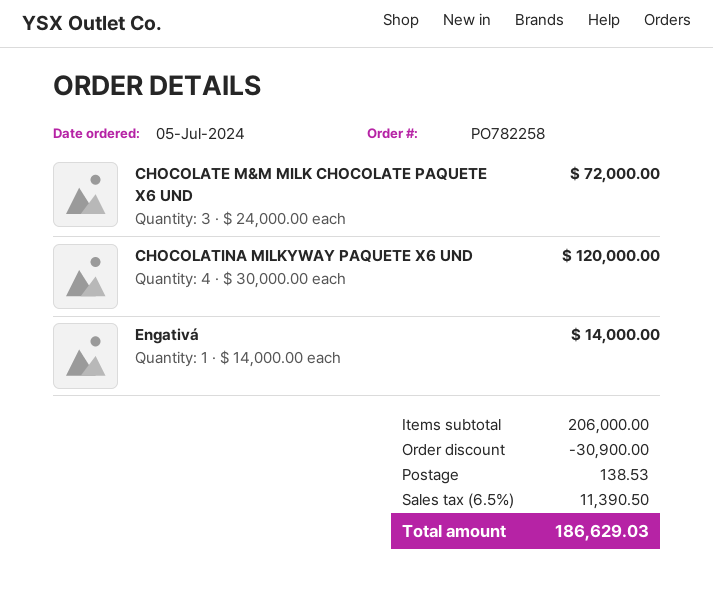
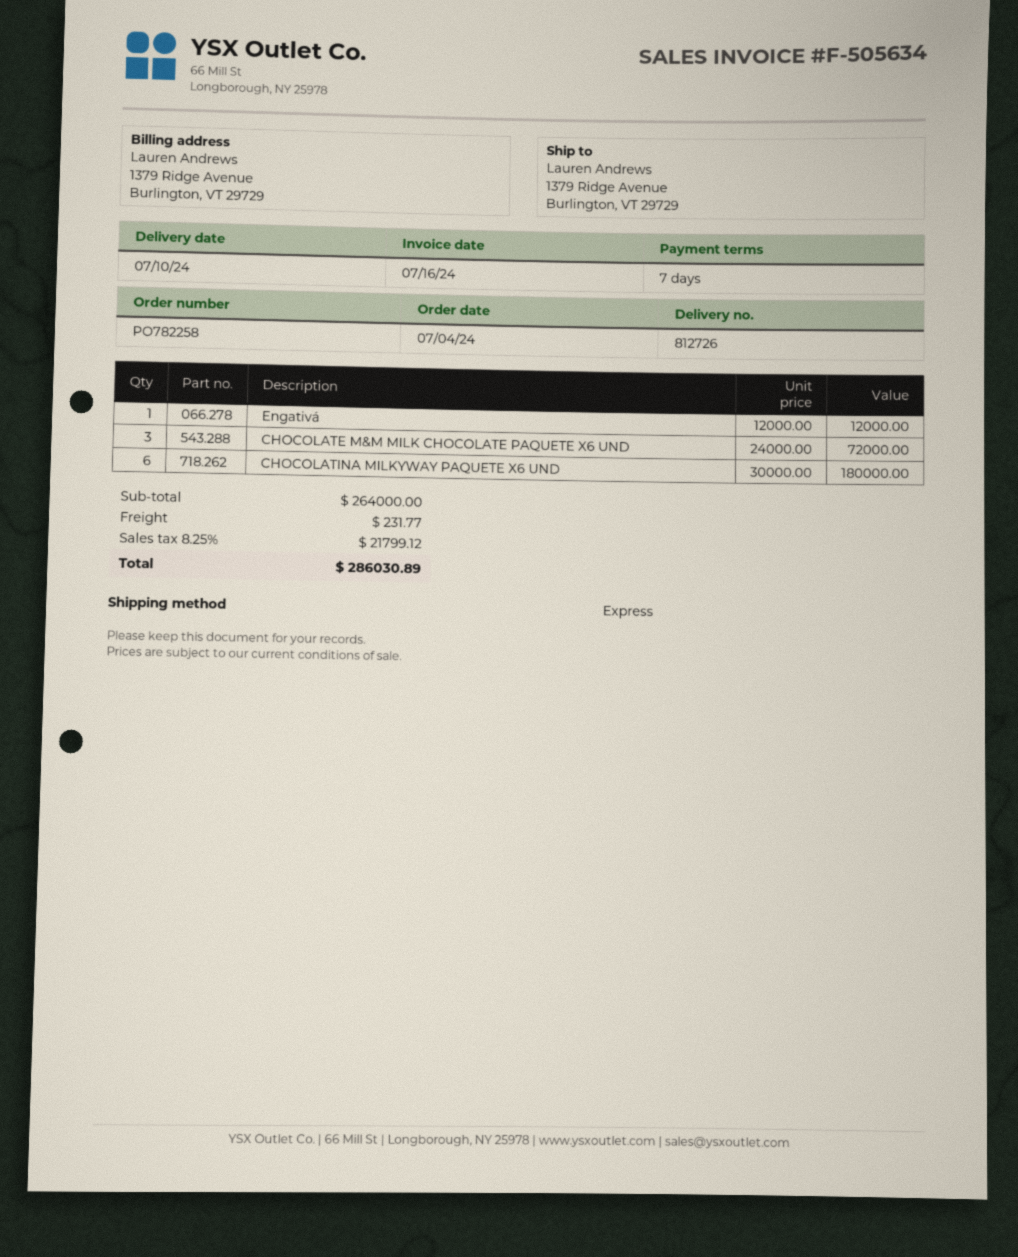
order date: 2024-07-05 -> 2024-07-04
CHOCOLATINA MILKYWAY PAQUETE X6 UND: 4 x 30000.00 = 120000.00 -> 6 x 30000.00 = 180000.00
Engativá: 1 x 14000.00 = 14000.00 -> 1 x 12000.00 = 12000.00
subtotal: 206000.00 -> 264000.00
discount: 30900.00 -> none
shipping: 138.53 -> 231.77
tax: 6.5% = 11390.50 -> 8.25% = 21799.12
total: 186629.03 -> 286030.89

